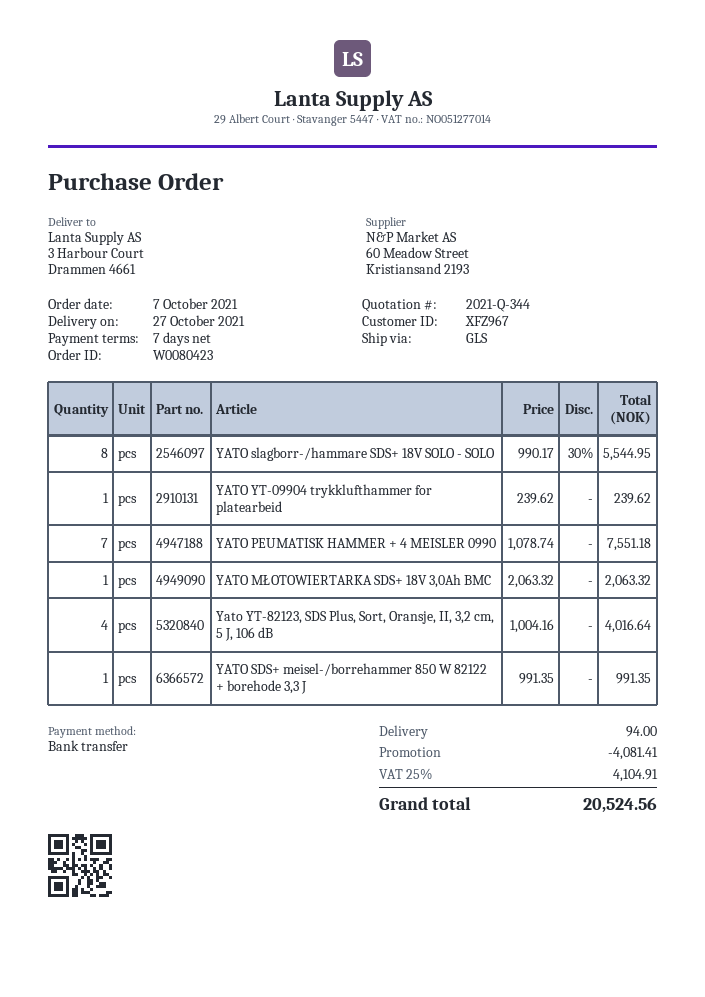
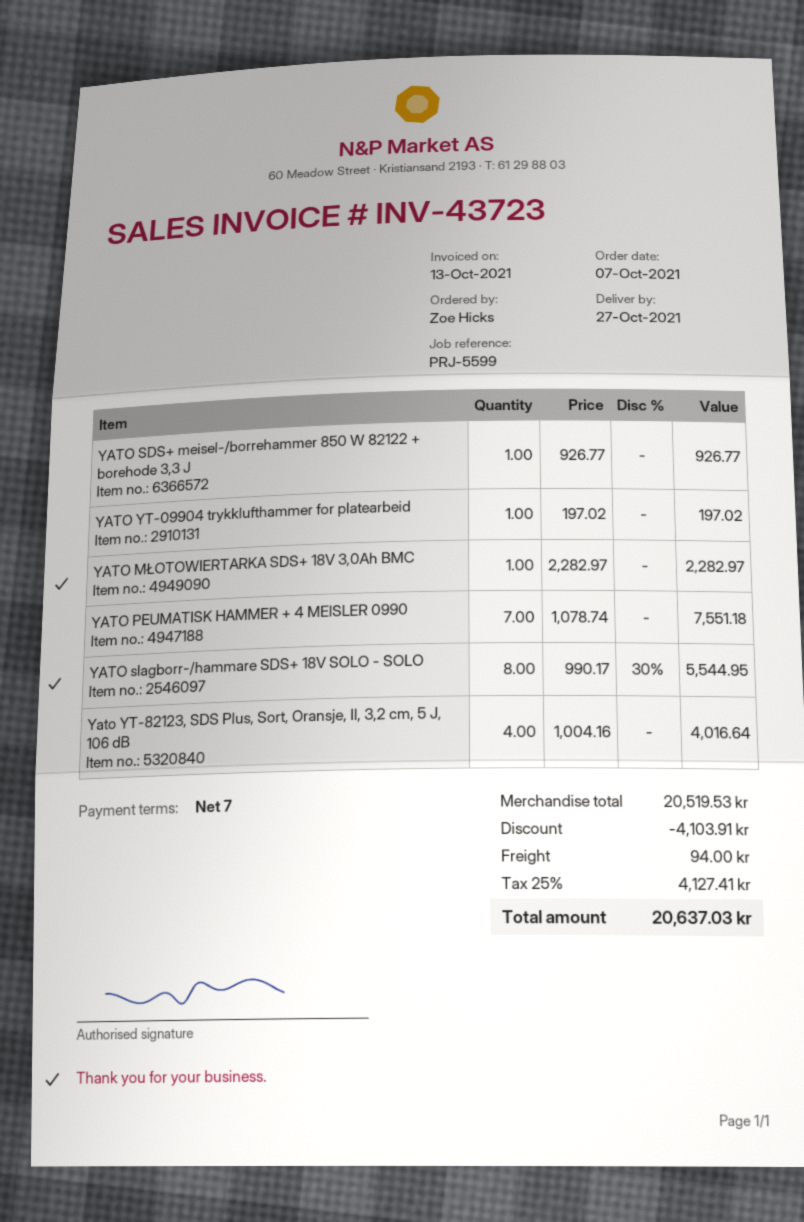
YATO YT-09904 trykklufthammer for platearbeid: 1 x 239.62 = 239.62 -> 1 x 197.02 = 197.02
YATO MŁOTOWIERTARKA SDS+ 18V 3,0Ah BMC: 1 x 2063.32 = 2063.32 -> 1 x 2282.97 = 2282.97
YATO SDS+ meisel-/borrehammer 850 W 82122 + borehode 3,3 J: 1 x 991.35 = 991.35 -> 1 x 926.77 = 926.77
discount: 4081.41 -> 4103.91
tax: 25% = 4104.91 -> 25% = 4127.41
total: 20524.56 -> 20637.03

